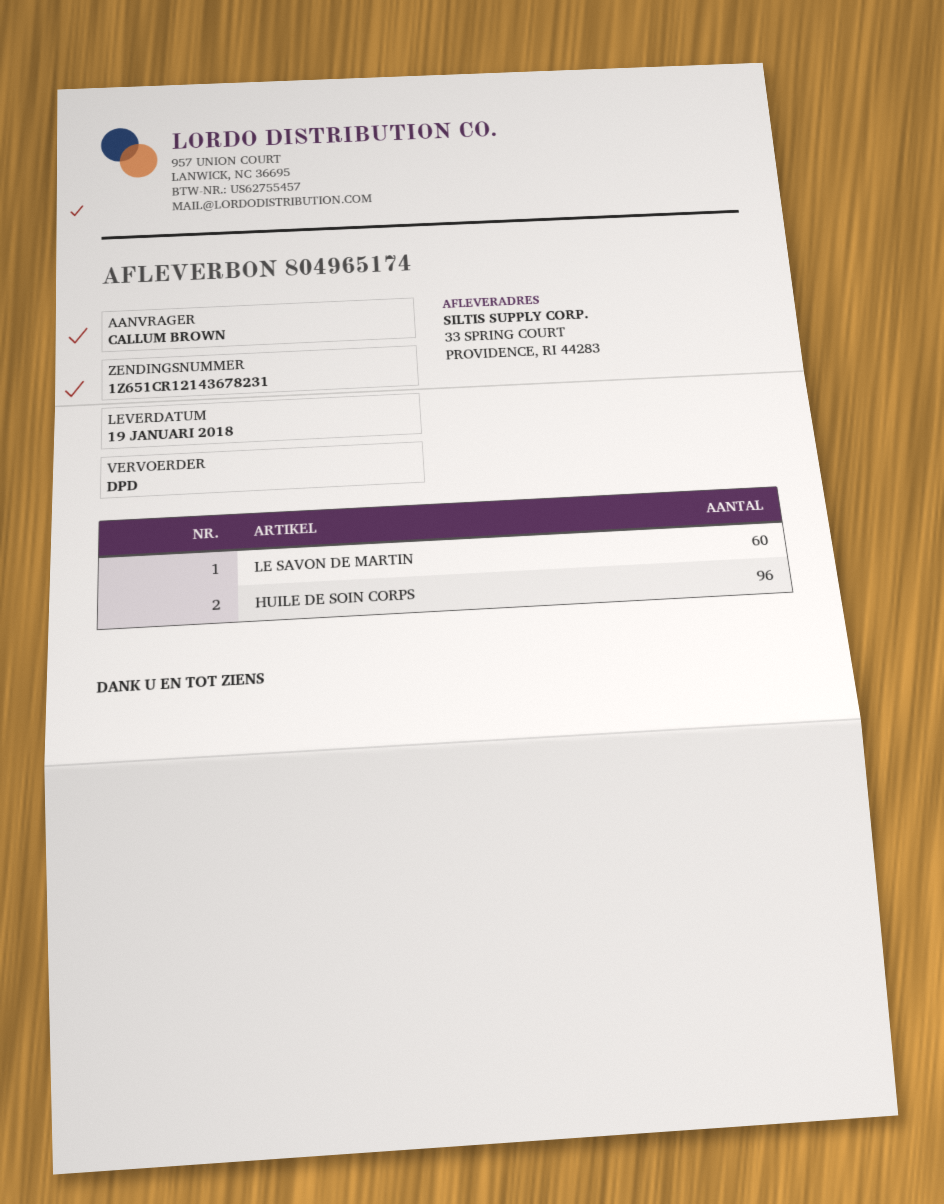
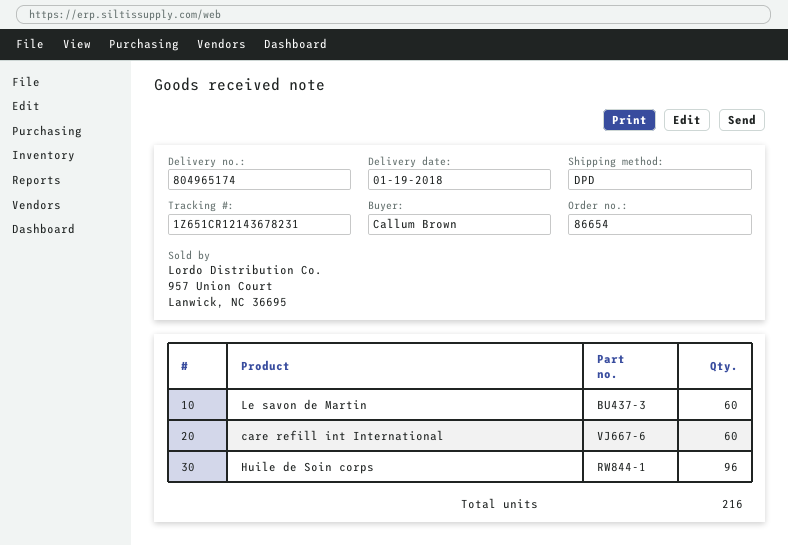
care refill int International: none -> 60

